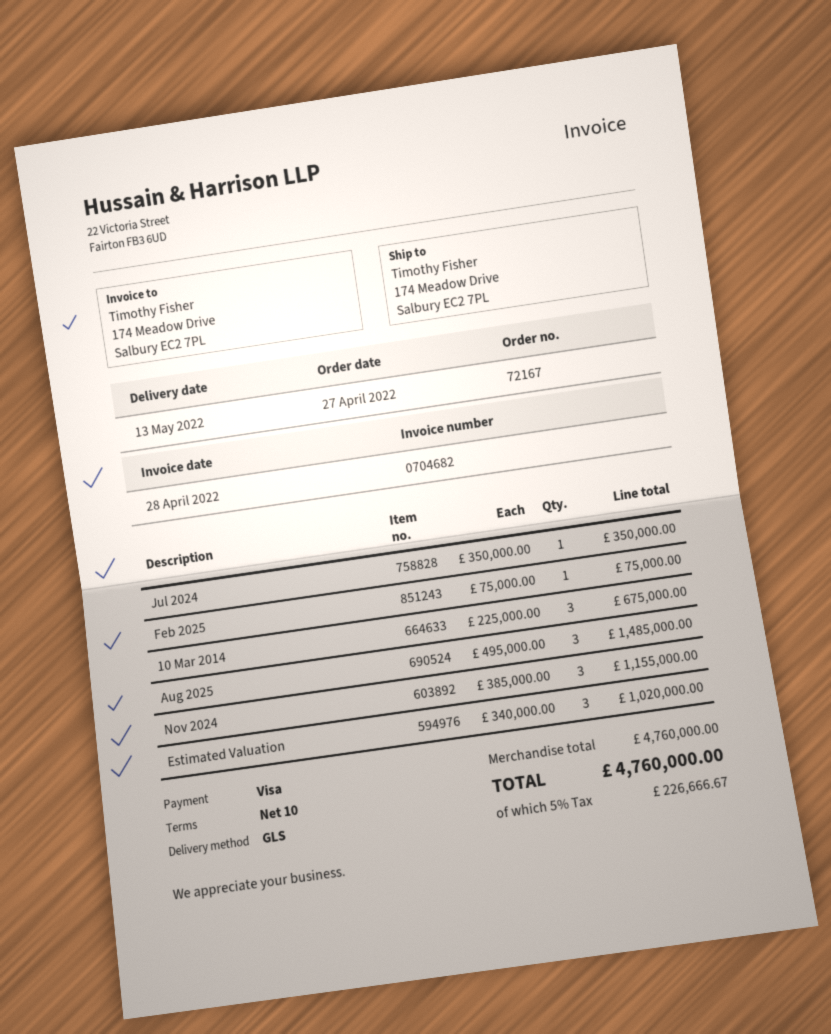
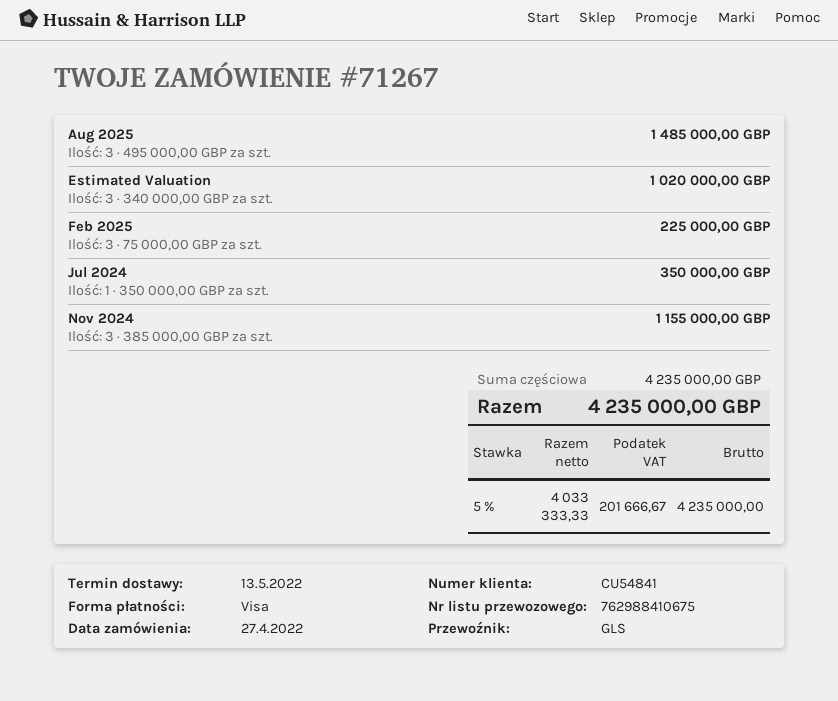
order number: 72167 -> 71267
Feb 2025: 1 x 75000.00 = 75000.00 -> 3 x 75000.00 = 225000.00
10 Mar 2014: 3 x 225000.00 = 675000.00 -> none
subtotal: 4760000.00 -> 4235000.00
tax: 5% = 226666.67 -> 5% = 201666.67
total: 4760000.00 -> 4235000.00

